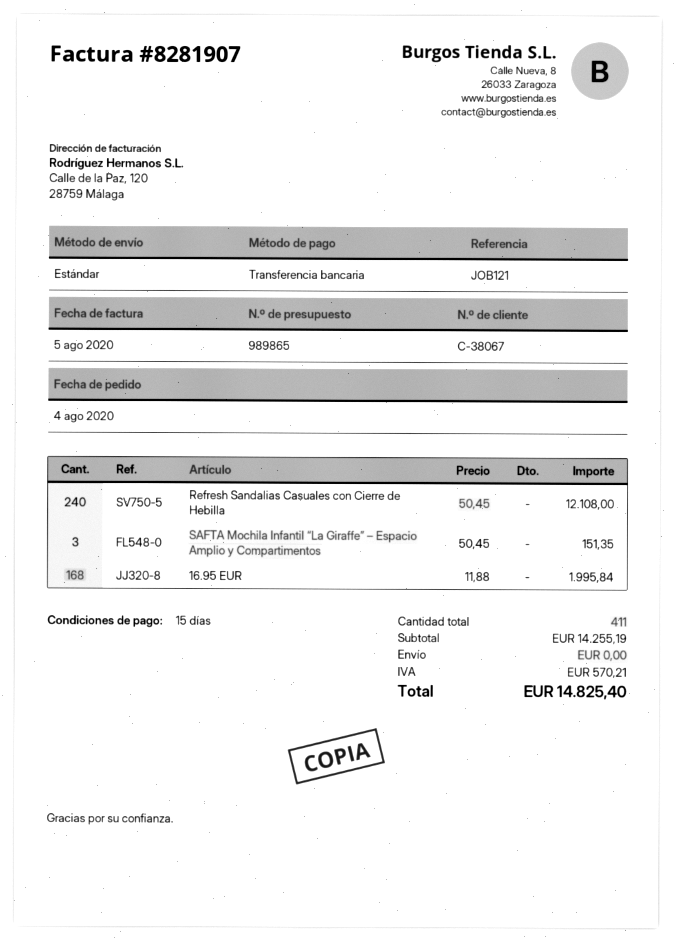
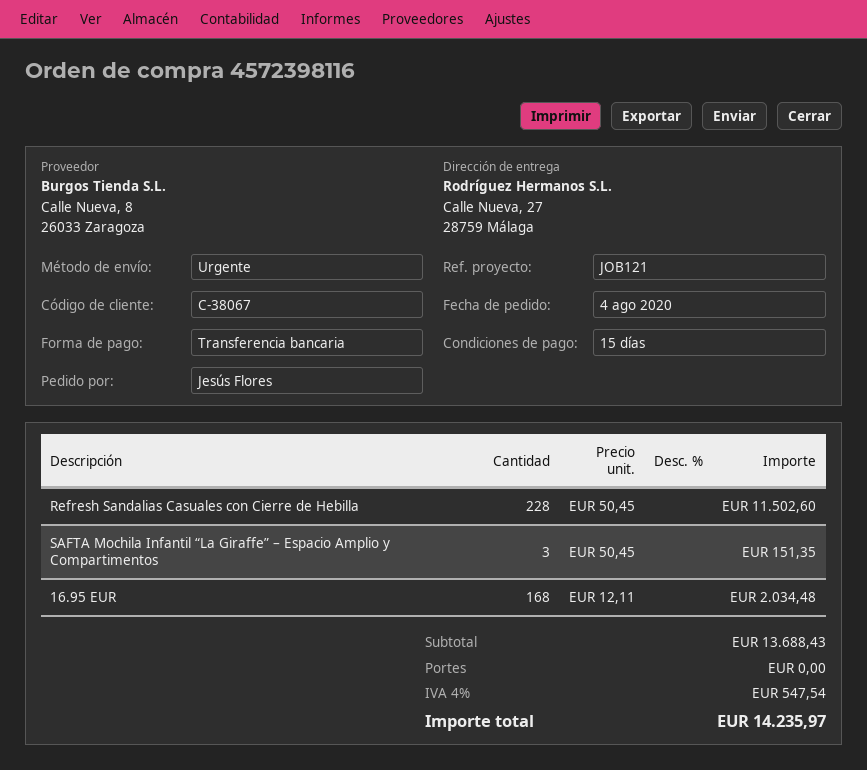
shipping method: standard -> express
Refresh Sandalias Casuales con Cierre de Hebilla: 240 x 50.45 = 12108.00 -> 228 x 50.45 = 11502.60
16.95 EUR: 168 x 11.88 = 1995.84 -> 168 x 12.11 = 2034.48
subtotal: 14255.19 -> 13688.43
tax: 570.21 -> 547.54
total: 14825.40 -> 14235.97

